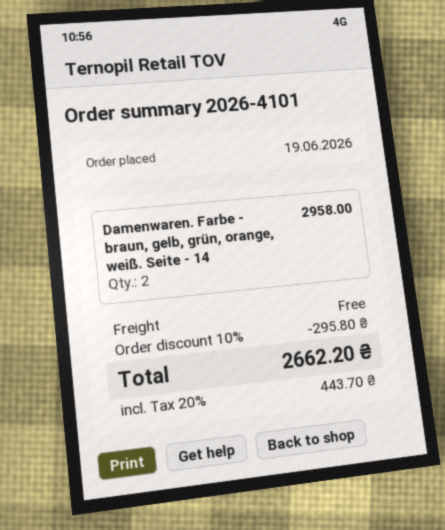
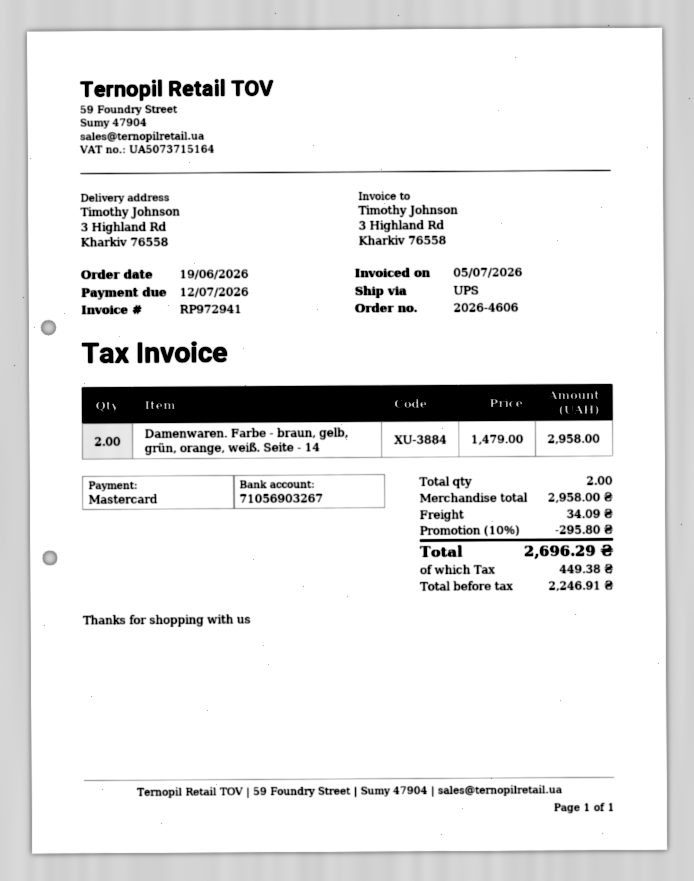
order number: 2026-4101 -> 2026-4606
shipping: 0.00 -> 34.09
tax: 443.70 -> 449.38
total: 2662.20 -> 2696.29

